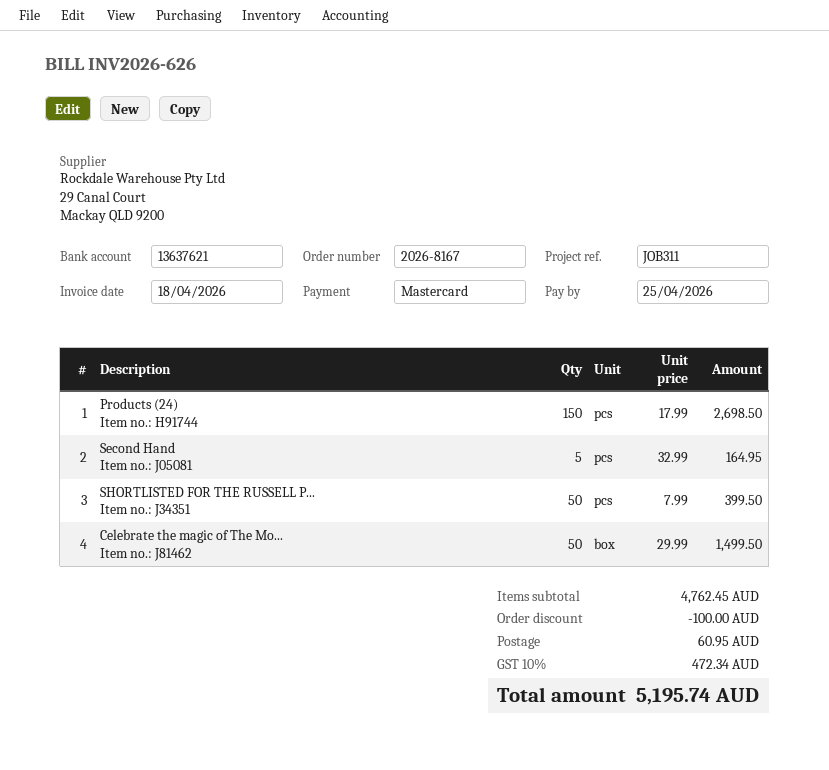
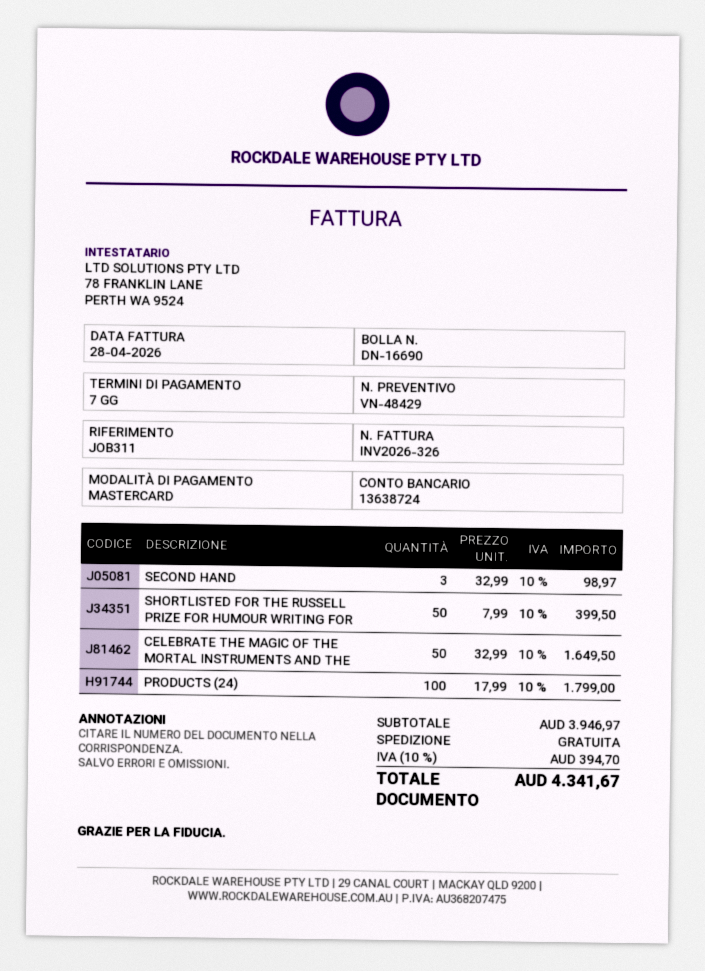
invoice number: INV2026-626 -> INV2026-326
invoice date: 2026-04-18 -> 2026-04-28
bank account: 13637621 -> 13638724
Products (24): 150 x 17.99 = 2698.50 -> 100 x 17.99 = 1799.00
Second Hand: 5 x 32.99 = 164.95 -> 3 x 32.99 = 98.97
Celebrate the magic of The Mo...: 50 x 29.99 = 1499.50 -> 50 x 32.99 = 1649.50
subtotal: 4762.45 -> 3946.97
discount: 100.00 -> none
shipping: 60.95 -> 0.00
tax: 10% = 472.34 -> 10% = 394.70
total: 5195.74 -> 4341.67

